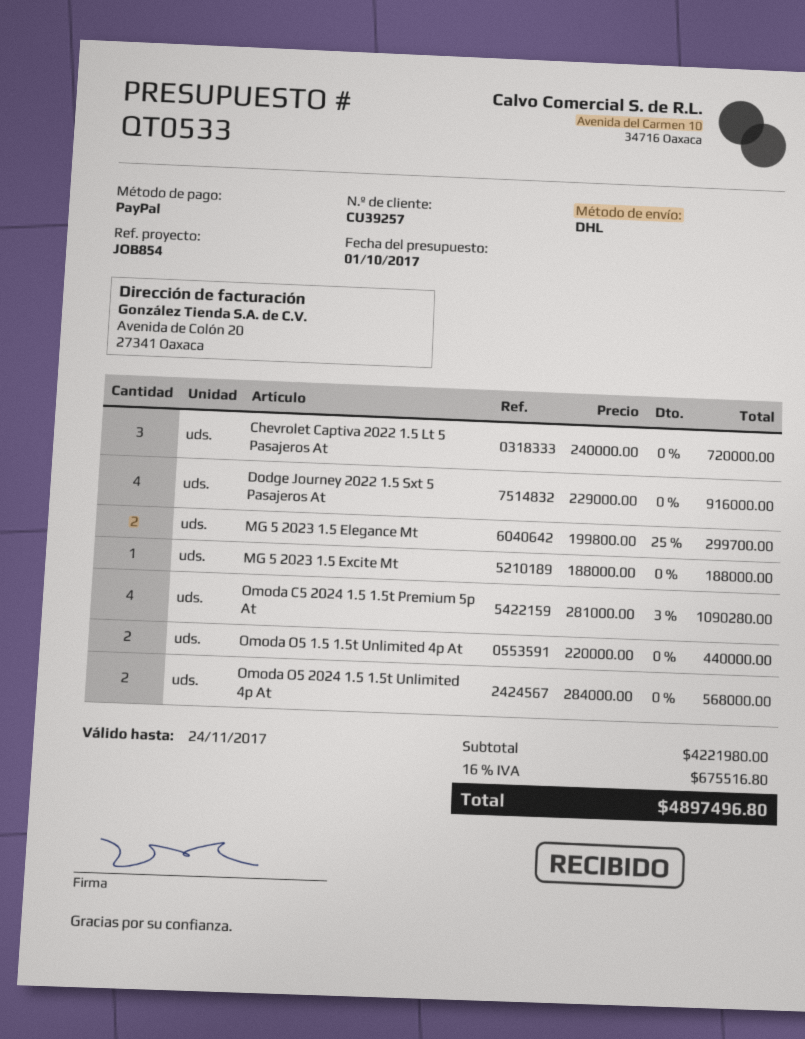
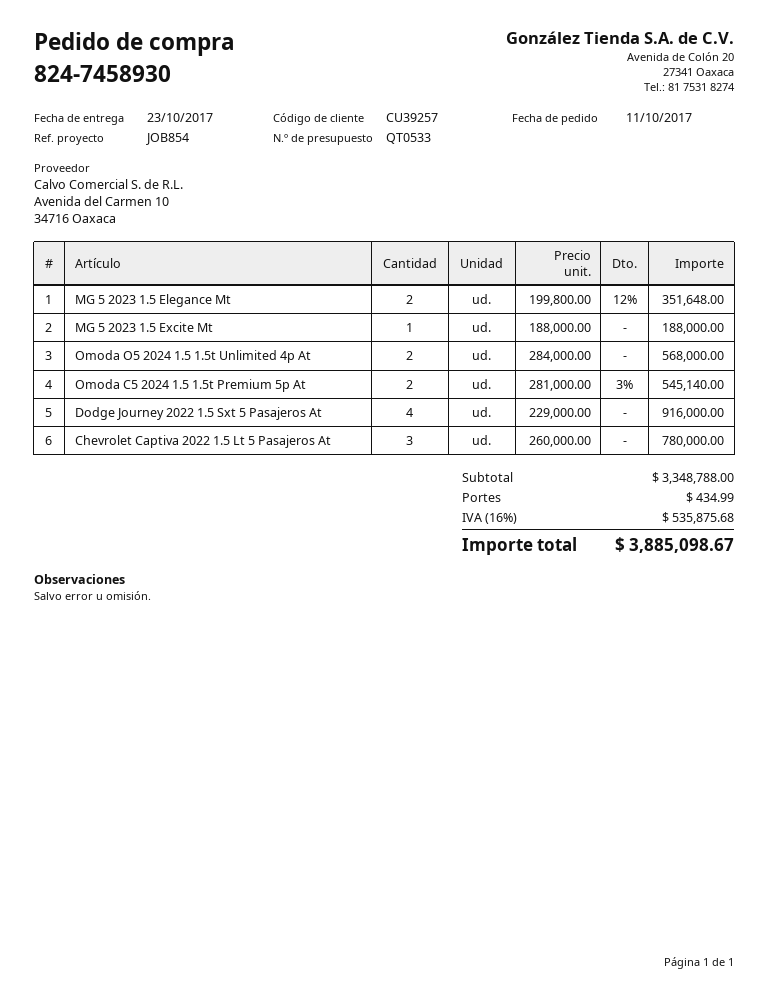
Chevrolet Captiva 2022 1.5 Lt 5 Pasajeros At: 3 x 240000.00 = 720000.00 -> 3 x 260000.00 = 780000.00
MG 5 2023 1.5 Elegance Mt: 2 x 199800.00 - 25% = 299700.00 -> 2 x 199800.00 - 12% = 351648.00
Omoda C5 2024 1.5 1.5t Premium 5p At: 4 x 281000.00 - 3% = 1090280.00 -> 2 x 281000.00 - 3% = 545140.00
Omoda O5 1.5 1.5t Unlimited 4p At: 2 x 220000.00 = 440000.00 -> none
subtotal: 4221980.00 -> 3348788.00
shipping: none -> 434.99
tax: 16% = 675516.80 -> 16% = 535875.68
total: 4897496.80 -> 3885098.67

